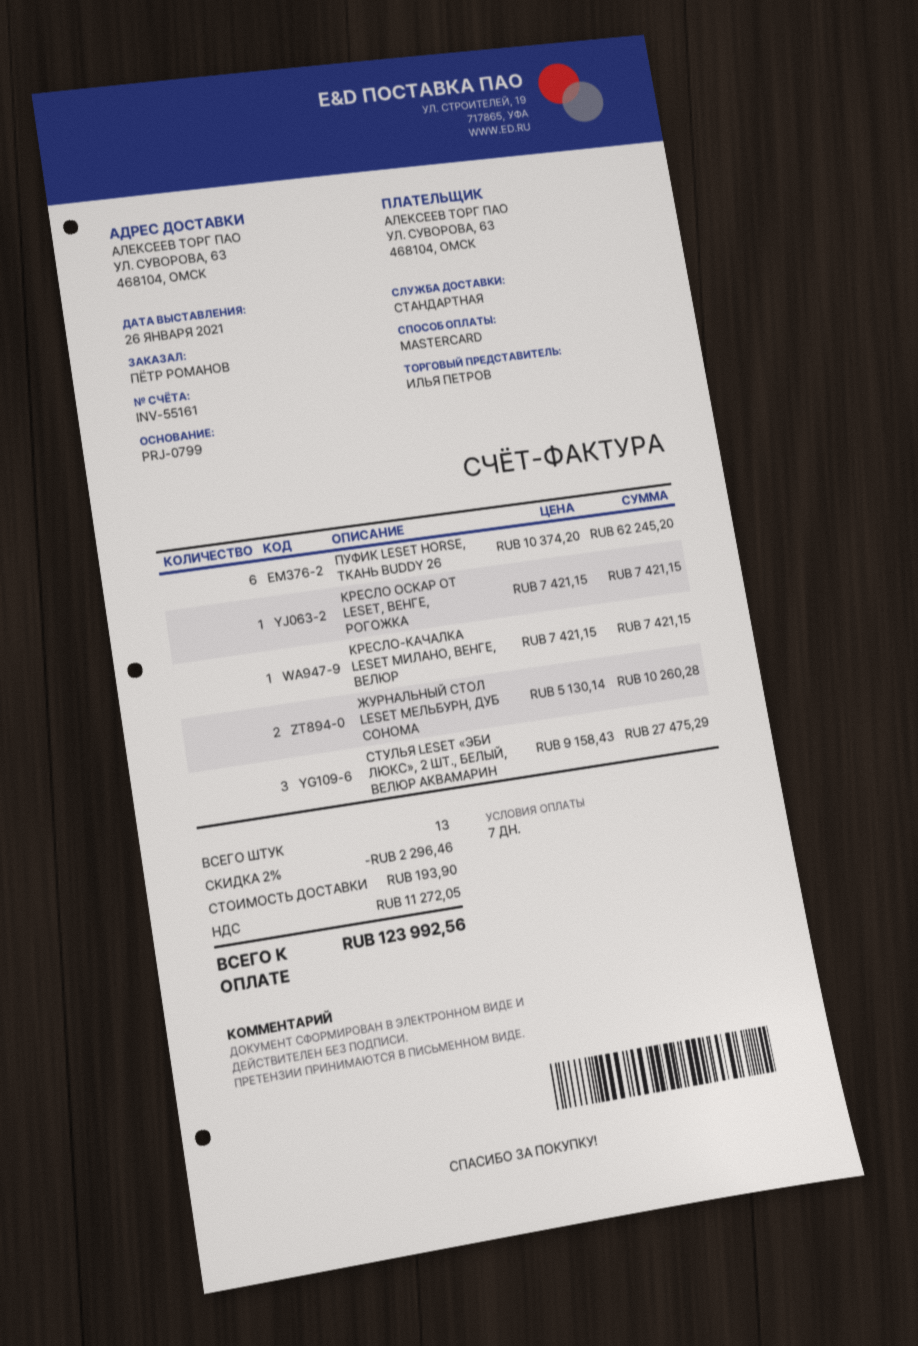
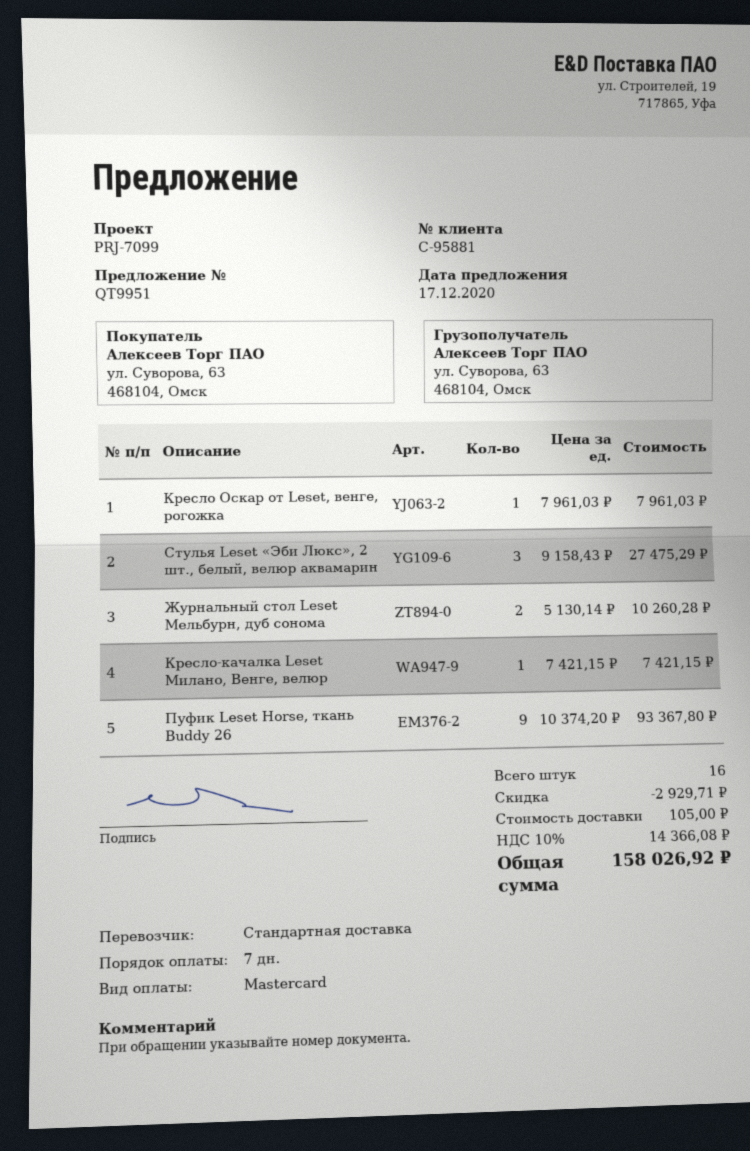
reference: PRJ-0799 -> PRJ-7099
ПУФИК LESET HORSE, ТКАНЬ BUDDY 26: 6 x 10374.20 = 62245.20 -> 9 x 10374.20 = 93367.80
КРЕСЛО ОСКАР ОТ LESET, ВЕНГЕ, РОГОЖКА: 1 x 7421.15 = 7421.15 -> 1 x 7961.03 = 7961.03
total quantity: 13 -> 16
discount: 2296.46 -> 2929.71
shipping: 193.90 -> 105.00
tax: 11272.05 -> 14366.08
total: 123992.56 -> 158026.92

